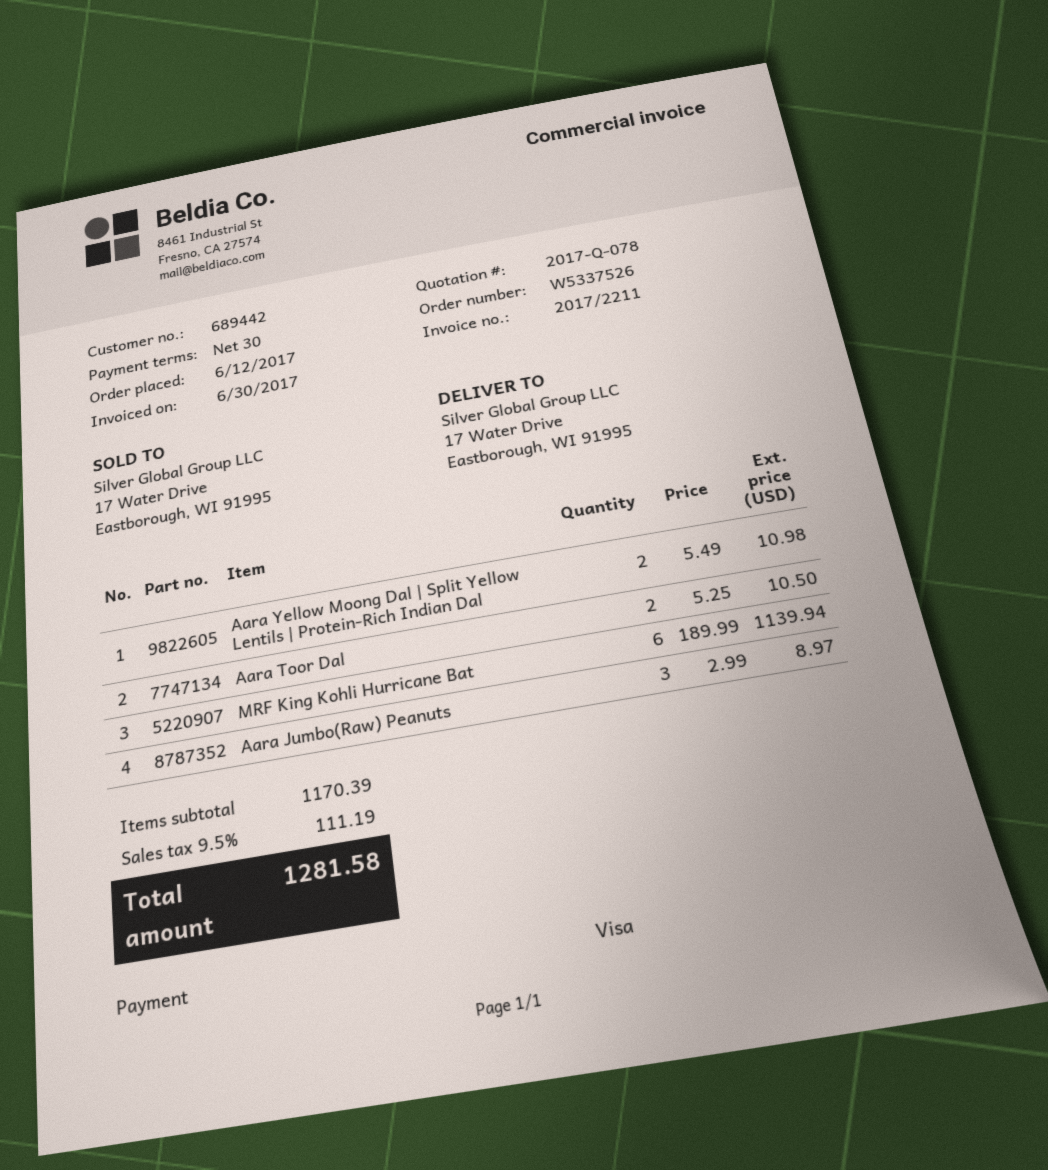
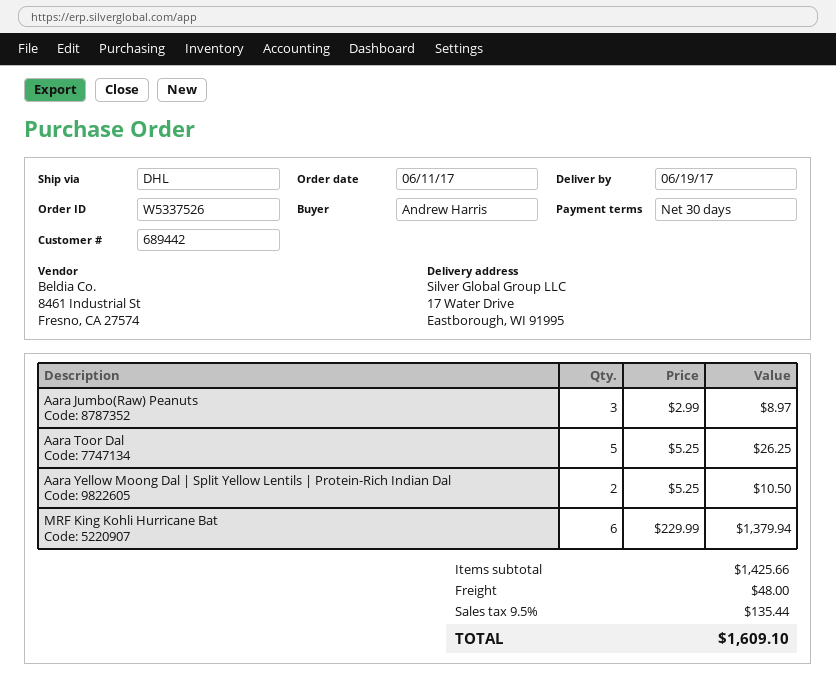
order date: 2017-06-12 -> 2017-06-11
Aara Yellow Moong Dal | Split Yellow Lentils | Protein-Rich Indian Dal: 2 x 5.49 = 10.98 -> 2 x 5.25 = 10.50
Aara Toor Dal: 2 x 5.25 = 10.50 -> 5 x 5.25 = 26.25
MRF King Kohli Hurricane Bat: 6 x 189.99 = 1139.94 -> 6 x 229.99 = 1379.94
subtotal: 1170.39 -> 1425.66
shipping: none -> 48.00
tax: 9.5% = 111.19 -> 9.5% = 135.44
total: 1281.58 -> 1609.10

